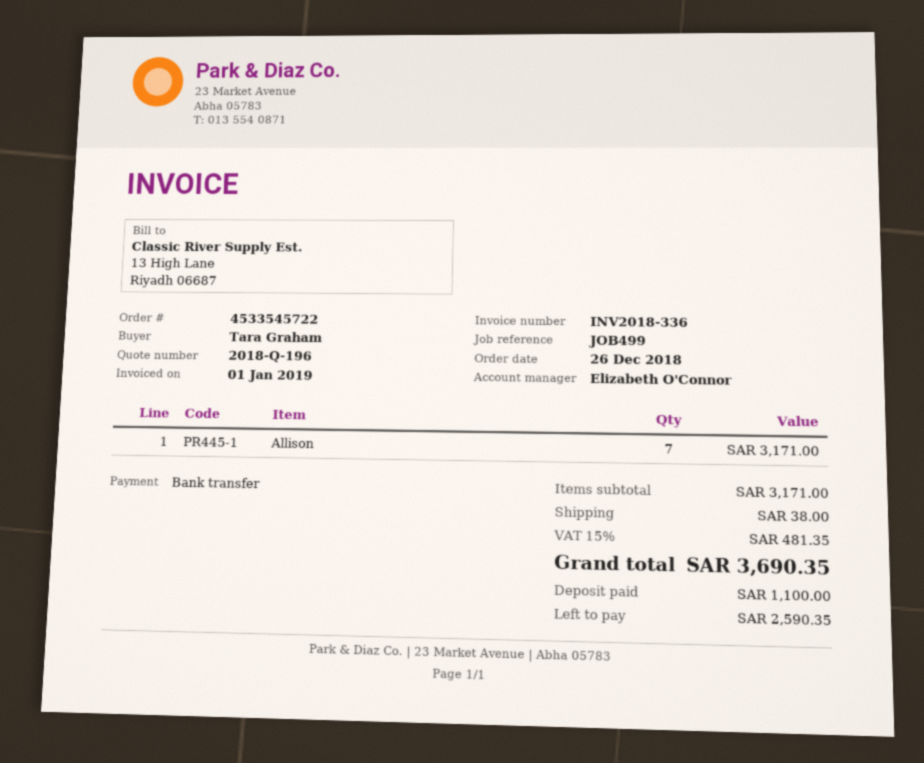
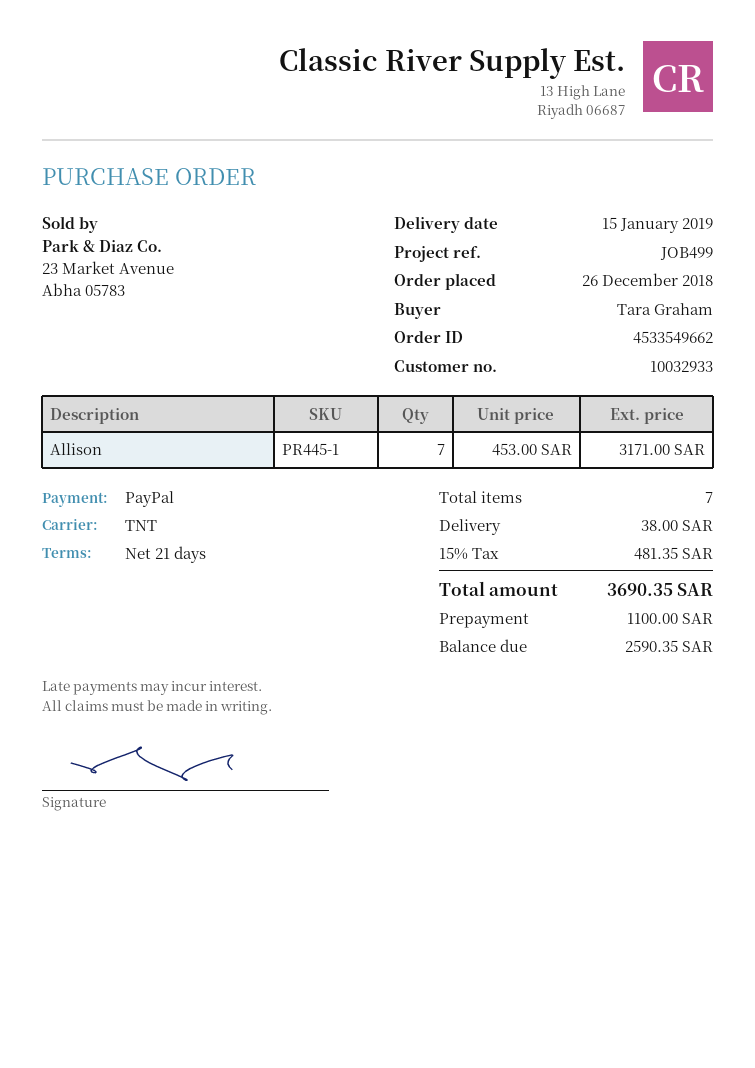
order number: 4533545722 -> 4533549662
payment method: bank transfer -> PayPal

